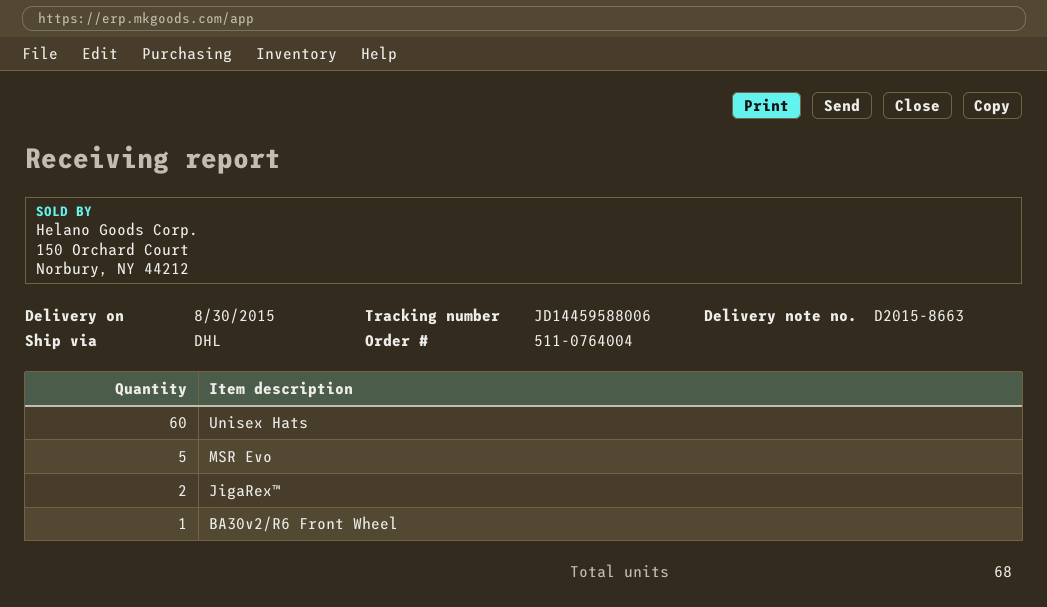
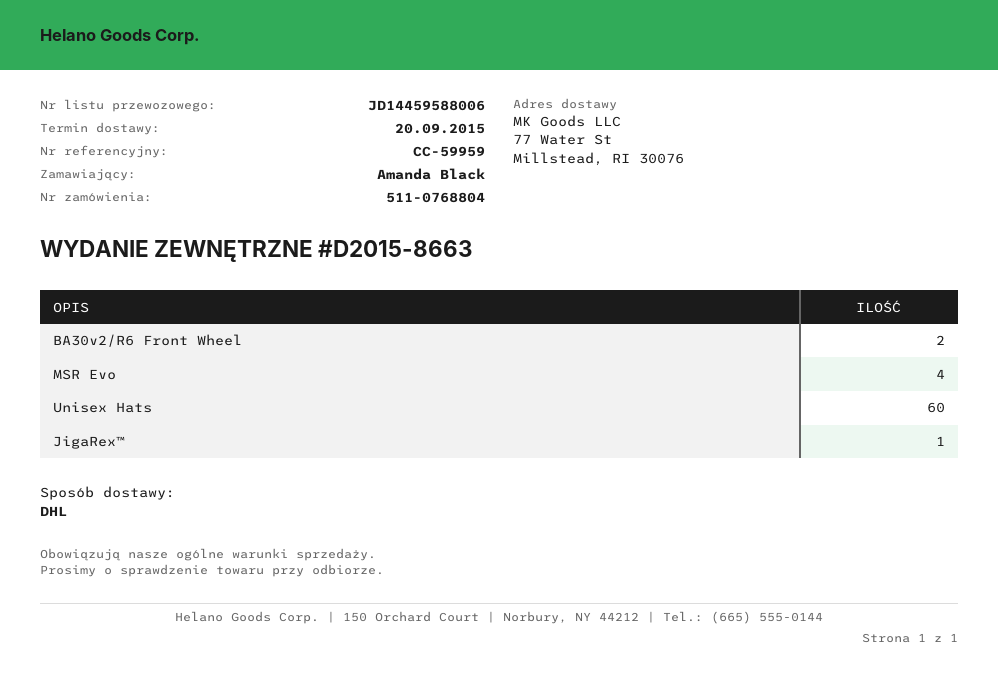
order number: 511-0764004 -> 511-0768804
delivery date: 2015-08-30 -> 2015-09-20
MSR Evo: 5 -> 4
JigaRex™: 2 -> 1
BA30v2/R6 Front Wheel: 1 -> 2

